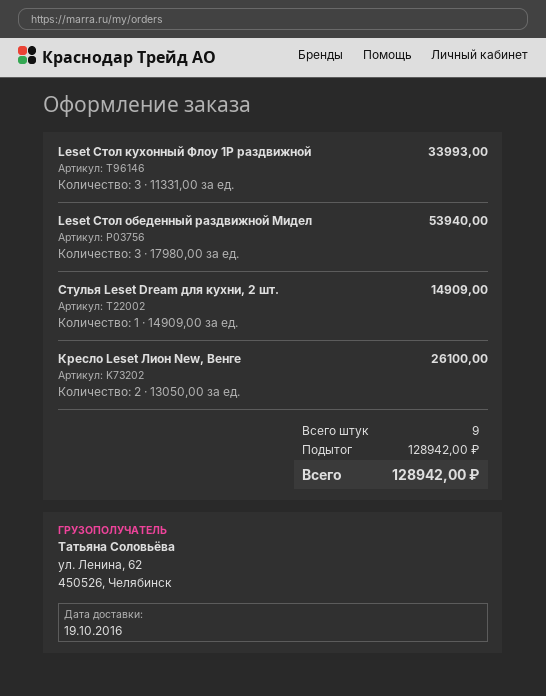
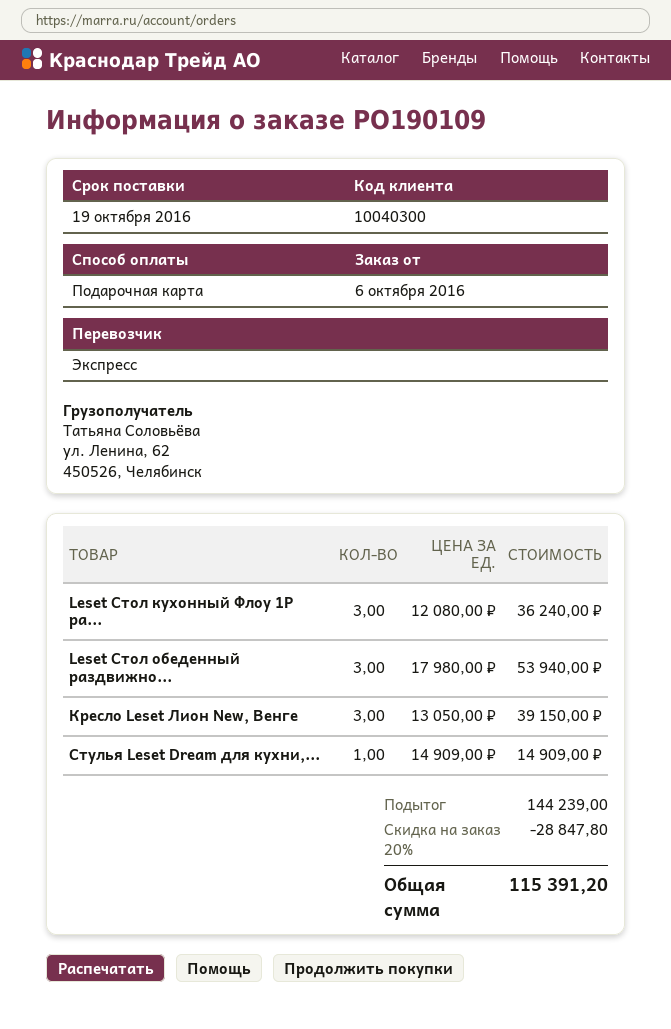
Leset Стол кухонный Флоу 1Р раздвижной: 3 x 11331.00 = 33993.00 -> 3 x 12080.00 = 36240.00
Кресло Leset Лион New, Венге: 2 x 13050.00 = 26100.00 -> 3 x 13050.00 = 39150.00
subtotal: 128942.00 -> 144239.00
discount: none -> 20% = 28847.80
total: 128942.00 -> 115391.20

